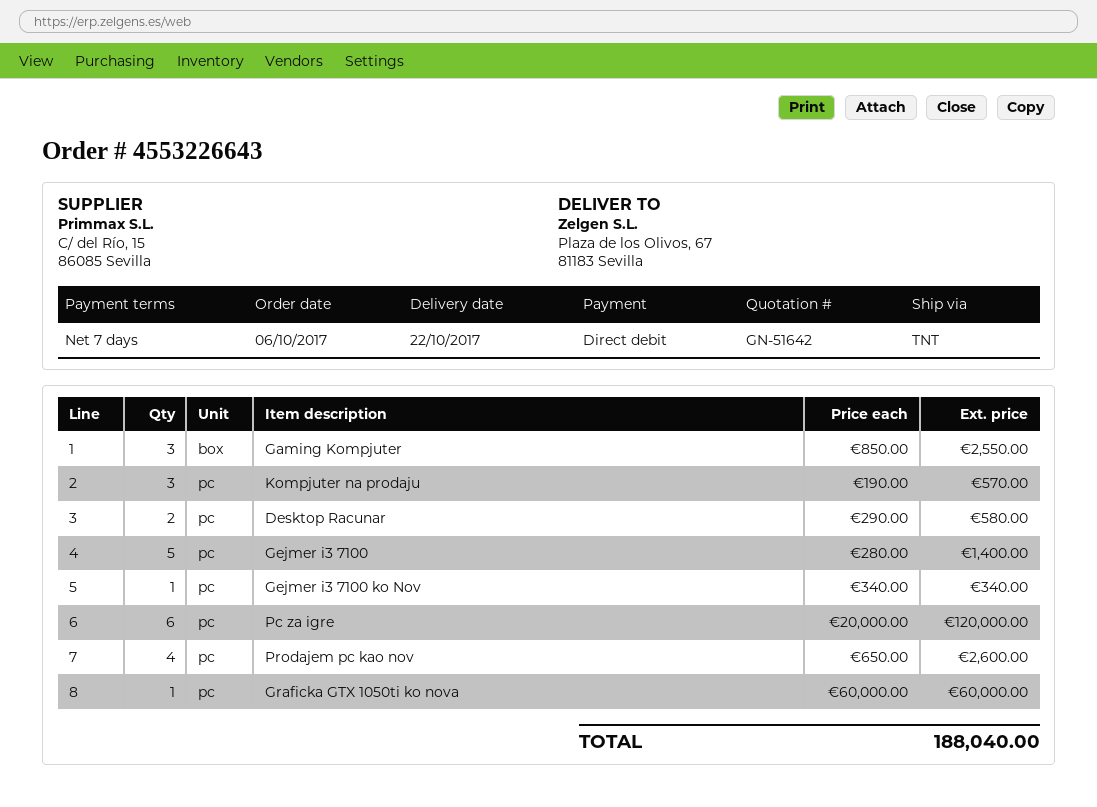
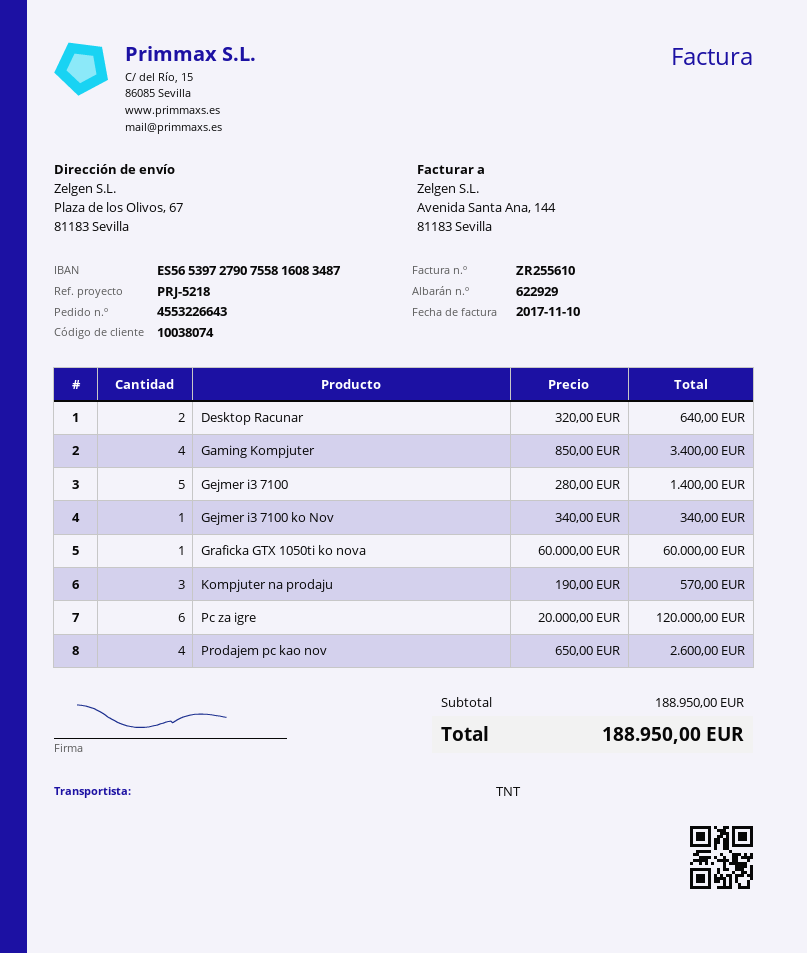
Gaming Kompjuter: 3 x 850.00 = 2550.00 -> 4 x 850.00 = 3400.00
Desktop Racunar: 2 x 290.00 = 580.00 -> 2 x 320.00 = 640.00
total: 188040.00 -> 188950.00

